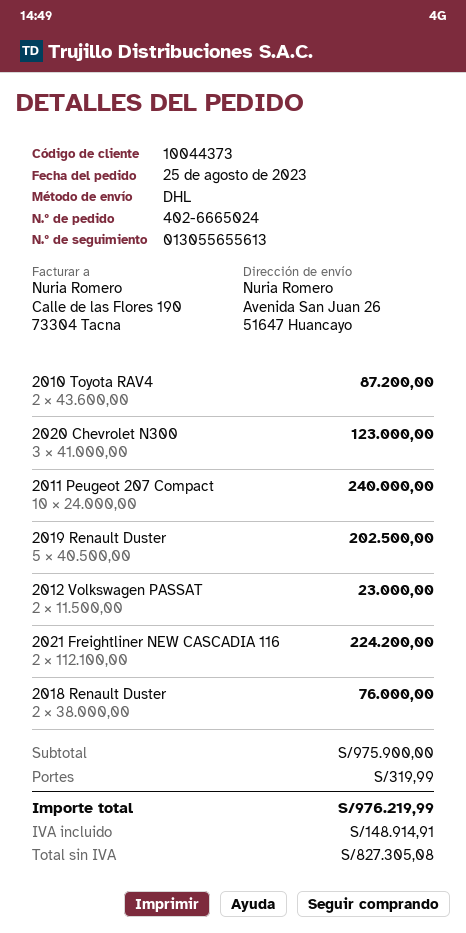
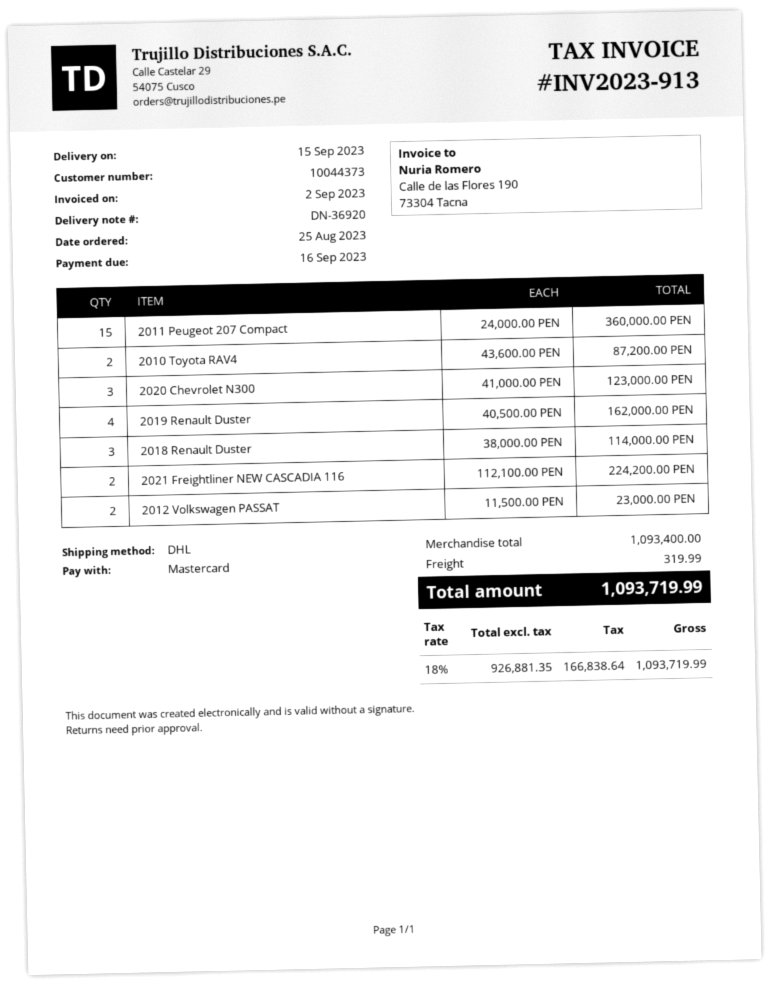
2011 Peugeot 207 Compact: 10 x 24000.00 = 240000.00 -> 15 x 24000.00 = 360000.00
2019 Renault Duster: 5 x 40500.00 = 202500.00 -> 4 x 40500.00 = 162000.00
2018 Renault Duster: 2 x 38000.00 = 76000.00 -> 3 x 38000.00 = 114000.00
subtotal: 975900.00 -> 1093400.00
net: 827305.08 -> 926881.35
tax: 148914.91 -> 166838.64
total: 976219.99 -> 1093719.99

